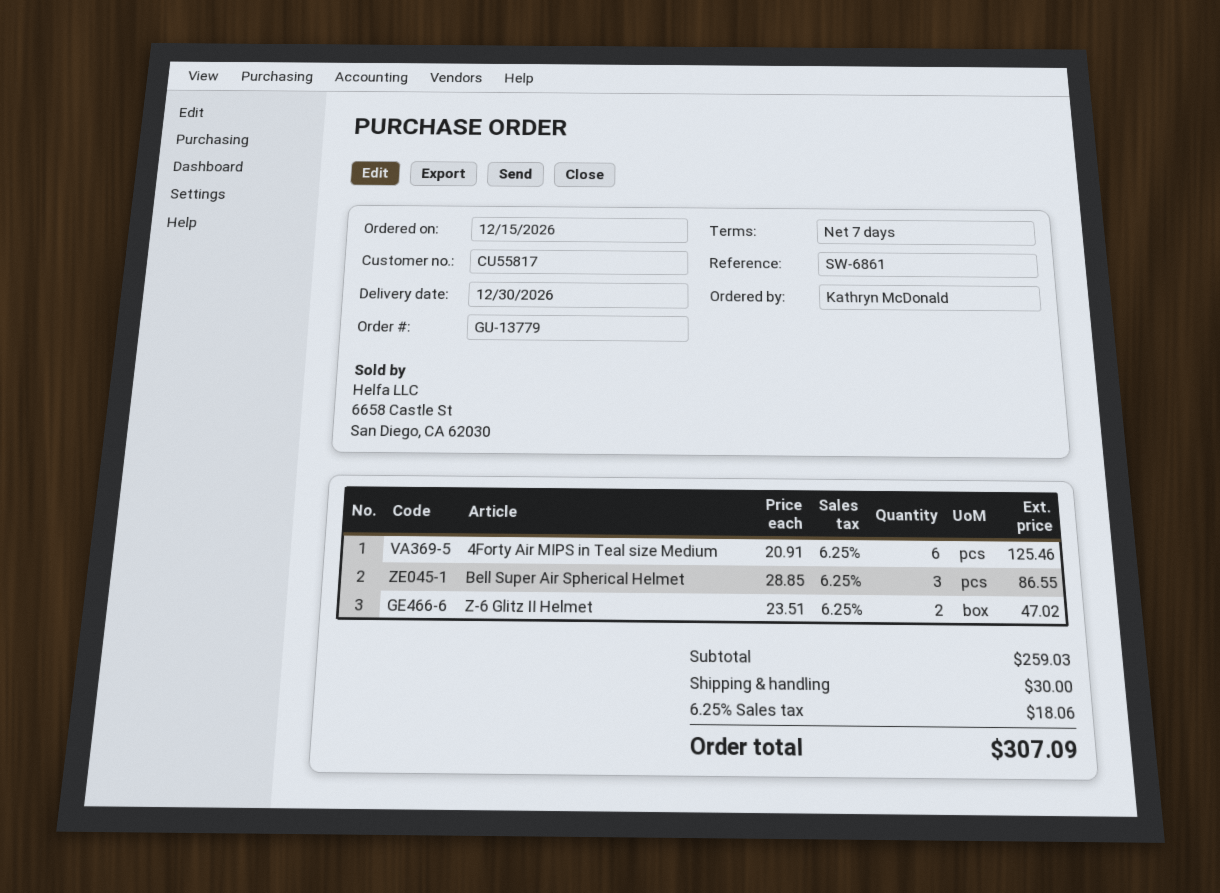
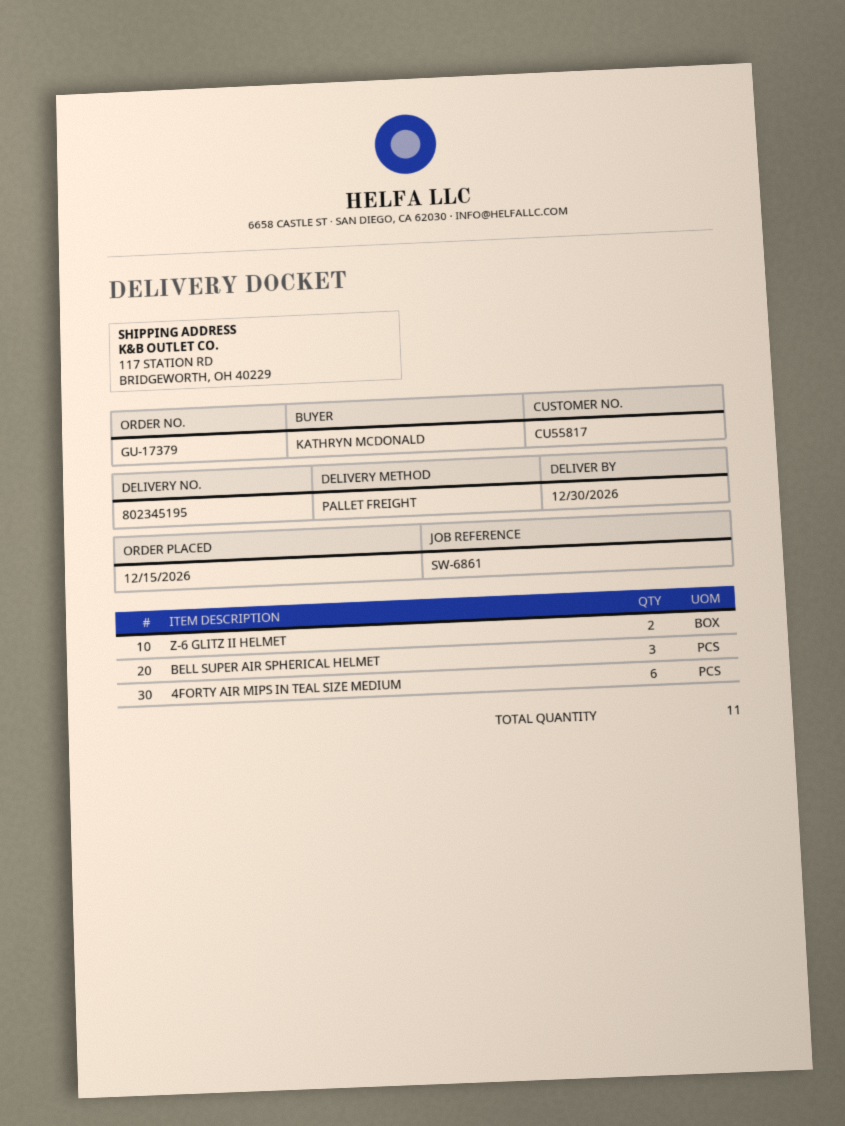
order number: GU-13779 -> GU-17379

